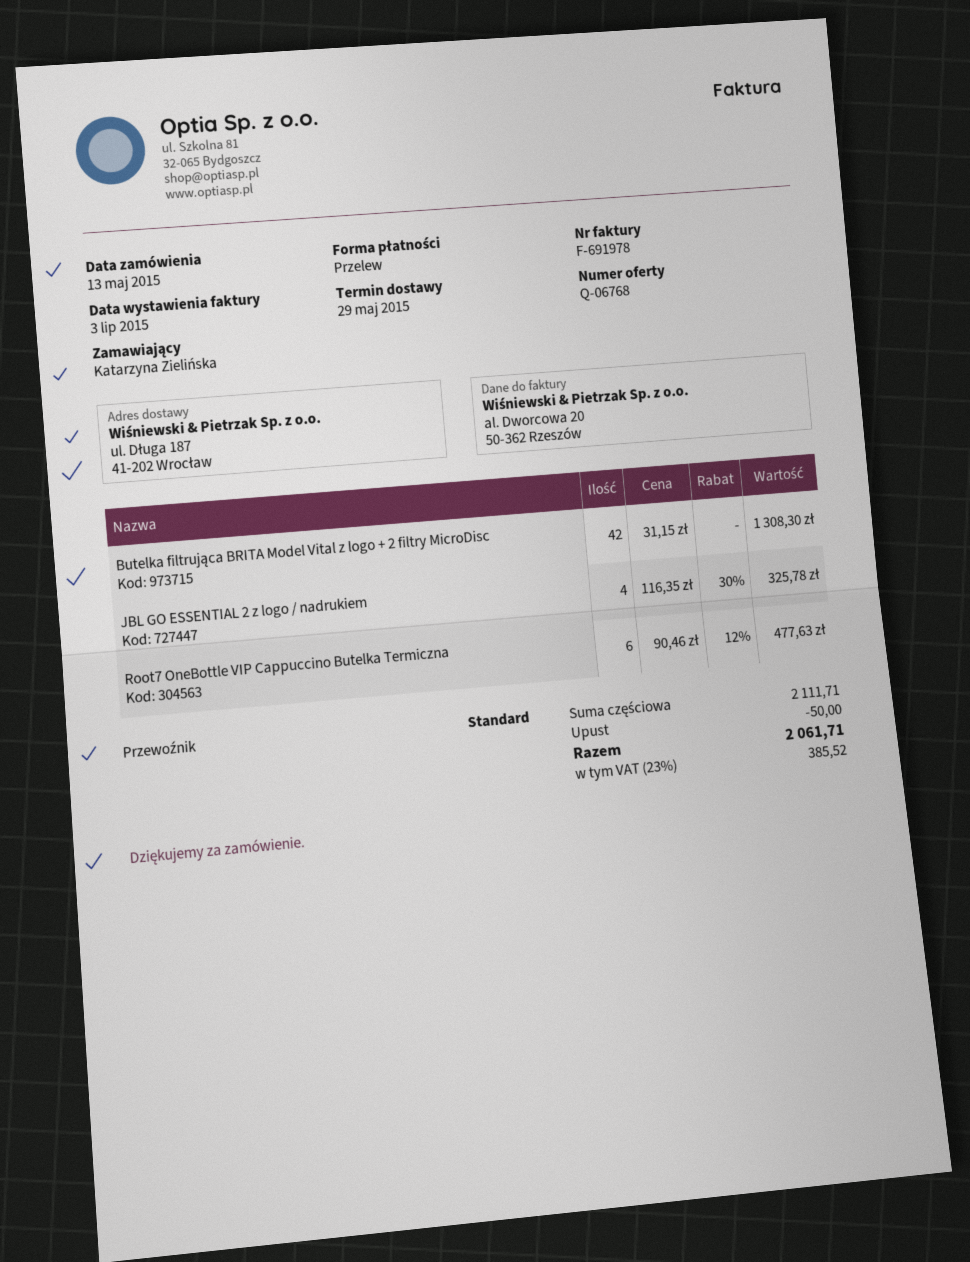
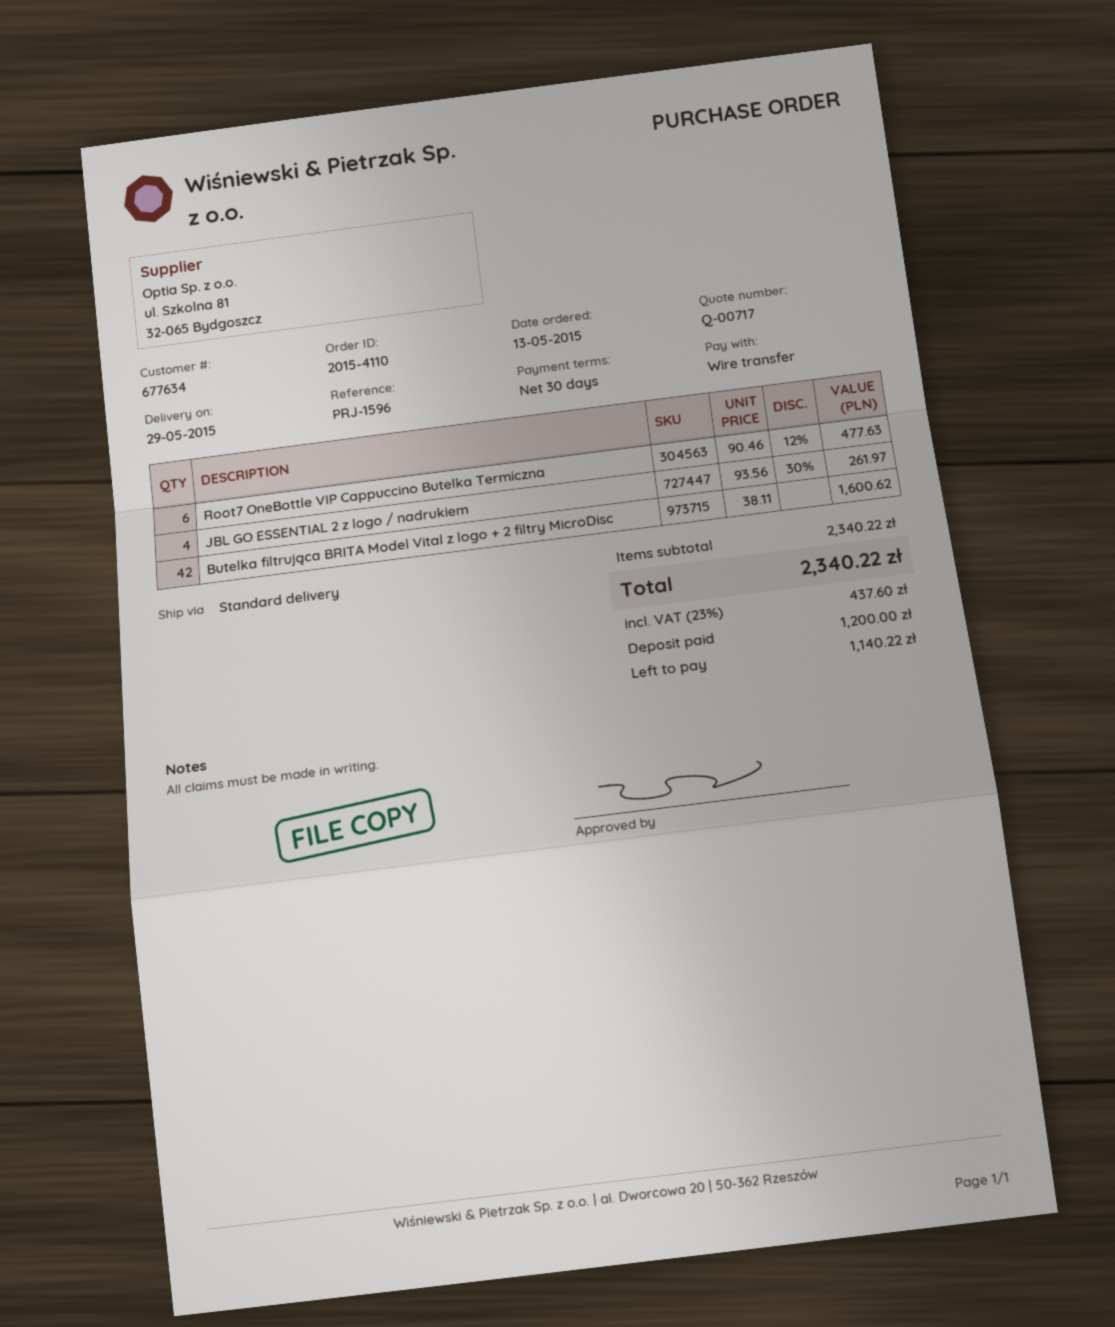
quote number: Q-06768 -> Q-00717
Butelka filtrująca BRITA Model Vital z logo + 2 filtry MicroDisc: 42 x 31.15 = 1308.30 -> 42 x 38.11 = 1600.62
JBL GO ESSENTIAL 2 z logo / nadrukiem: 4 x 116.35 - 30% = 325.78 -> 4 x 93.56 - 30% = 261.97
subtotal: 2111.71 -> 2340.22
discount: 50.00 -> none
tax: 23% = 385.52 -> 23% = 437.60
total: 2061.71 -> 2340.22

